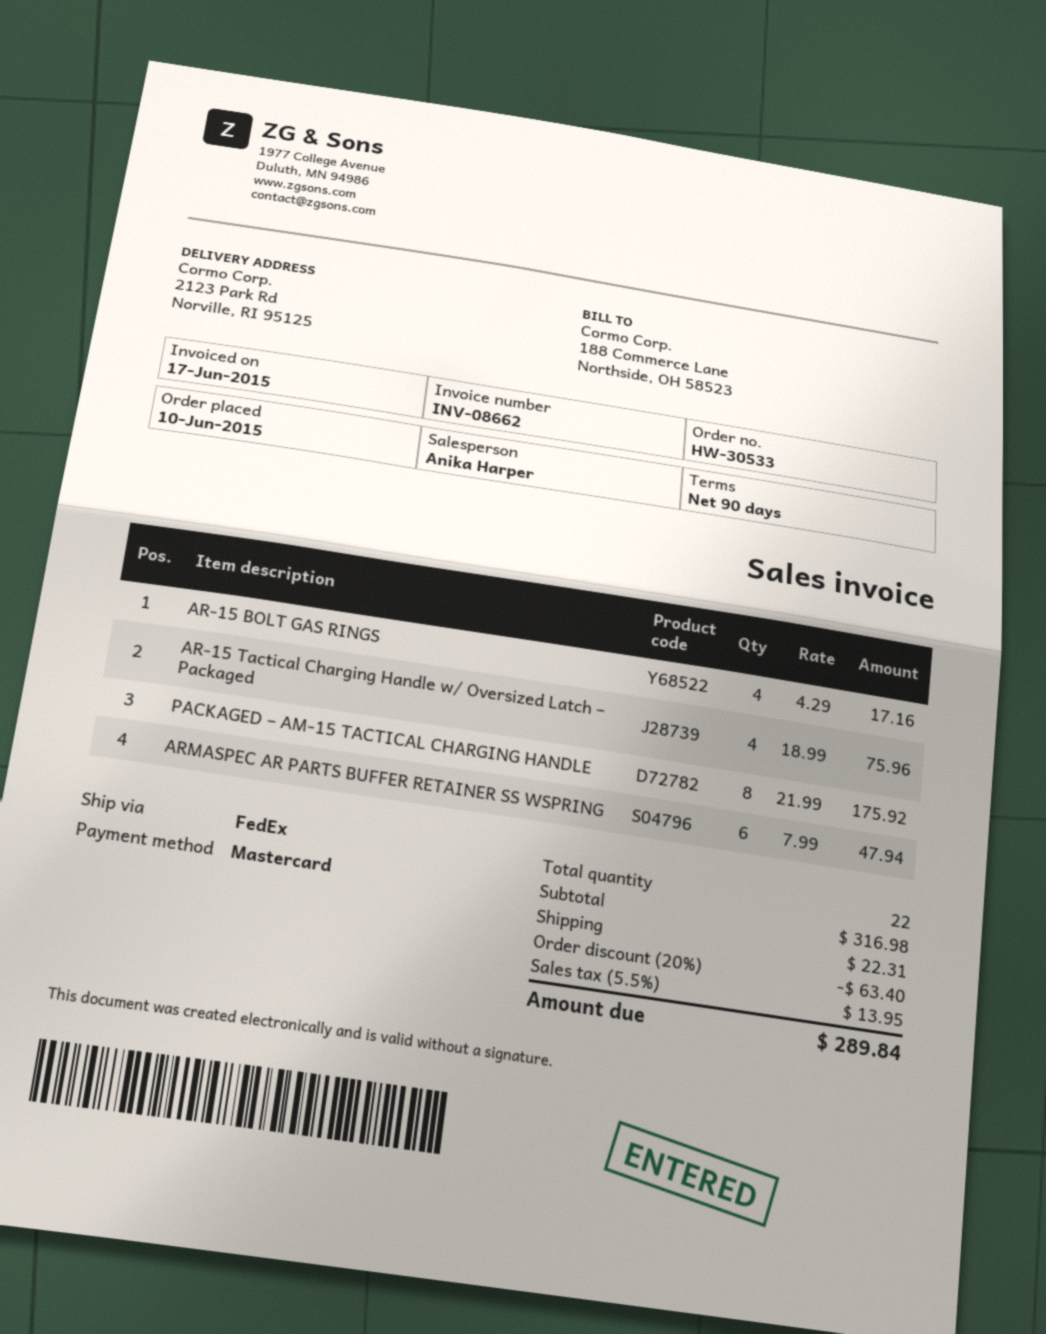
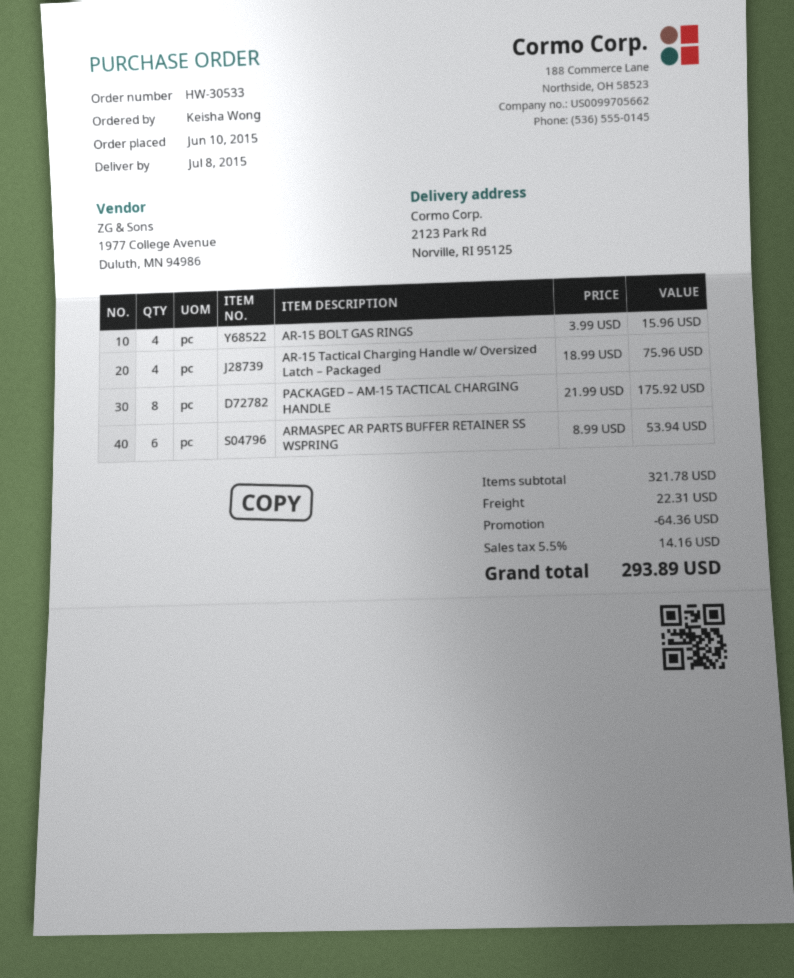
AR-15 BOLT GAS RINGS: 4 x 4.29 = 17.16 -> 4 x 3.99 = 15.96
ARMASPEC AR PARTS BUFFER RETAINER SS WSPRING: 6 x 7.99 = 47.94 -> 6 x 8.99 = 53.94
subtotal: 316.98 -> 321.78
discount: 63.40 -> 64.36
tax: 5.5% = 13.95 -> 5.5% = 14.16
total: 289.84 -> 293.89

